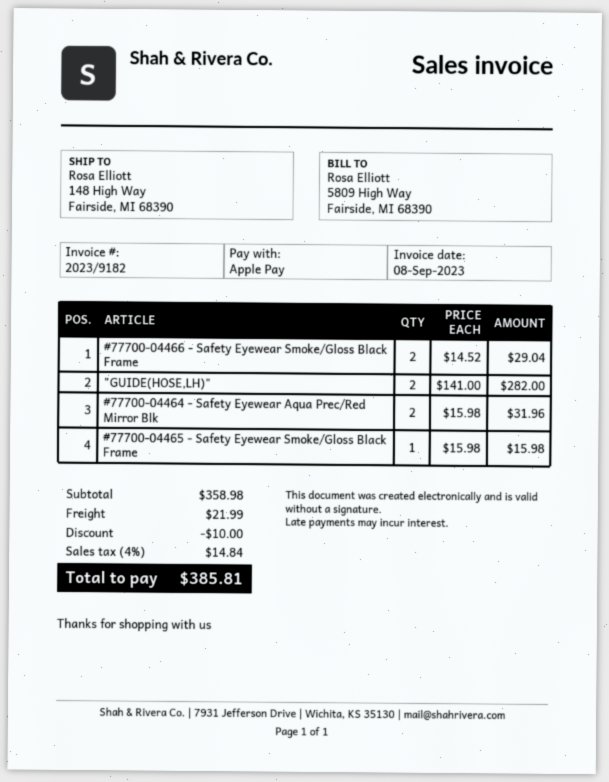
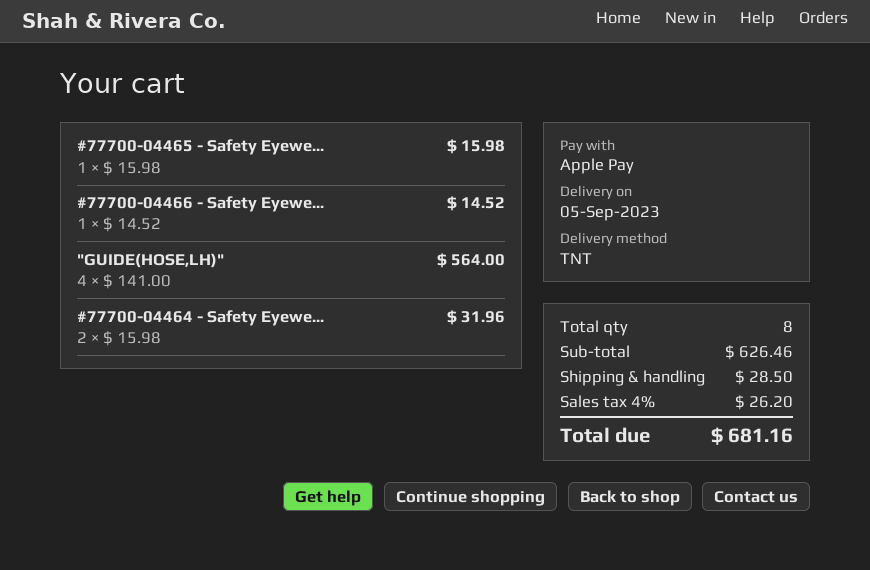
#77700-04466 - Safety Eyewear Smoke/Gloss Black Frame: 2 x 14.52 = 29.04 -> 1 x 14.52 = 14.52
"GUIDE(HOSE,LH)": 2 x 141.00 = 282.00 -> 4 x 141.00 = 564.00
subtotal: 358.98 -> 626.46
discount: 10.00 -> none
shipping: 21.99 -> 28.50
tax: 4% = 14.84 -> 4% = 26.20
total: 385.81 -> 681.16

